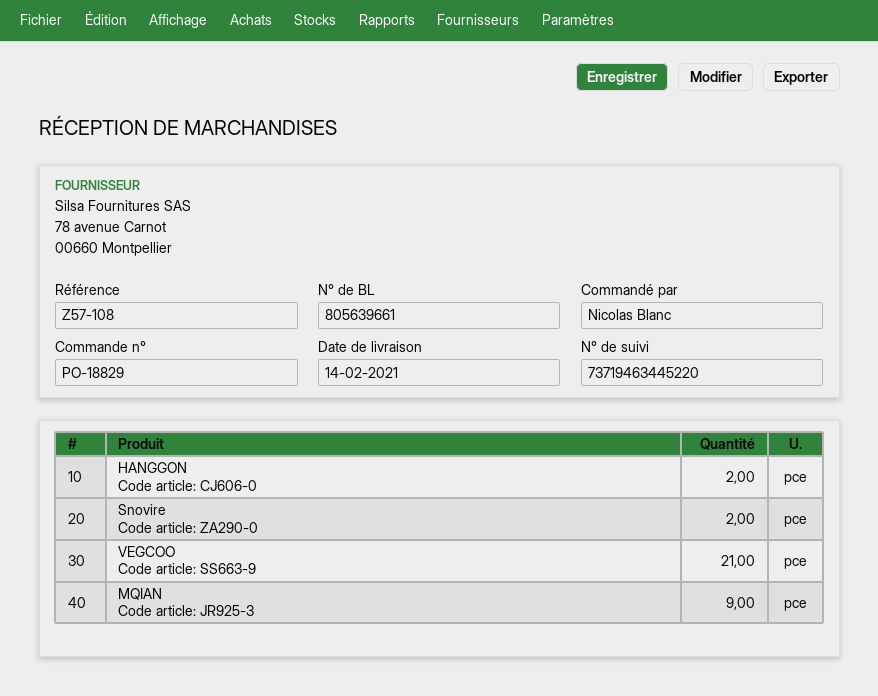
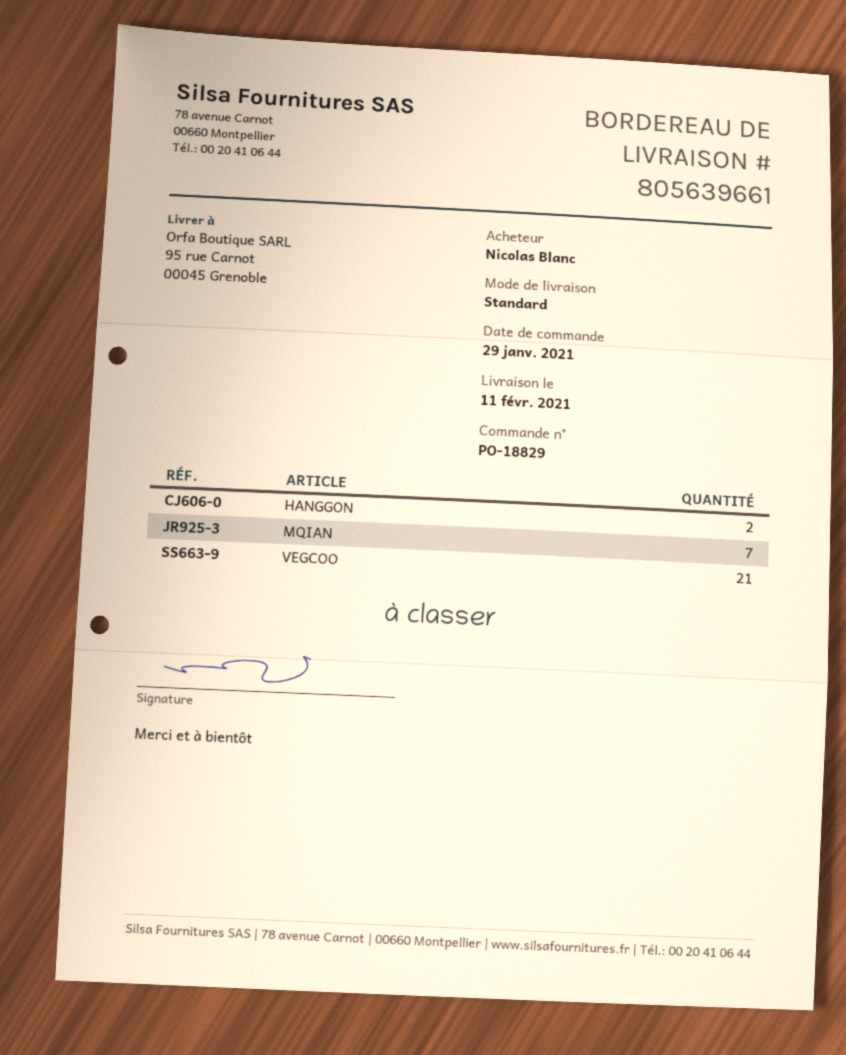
delivery date: 2021-02-14 -> 2021-02-11
Snovire: 2 -> none
MQIAN: 9 -> 7

